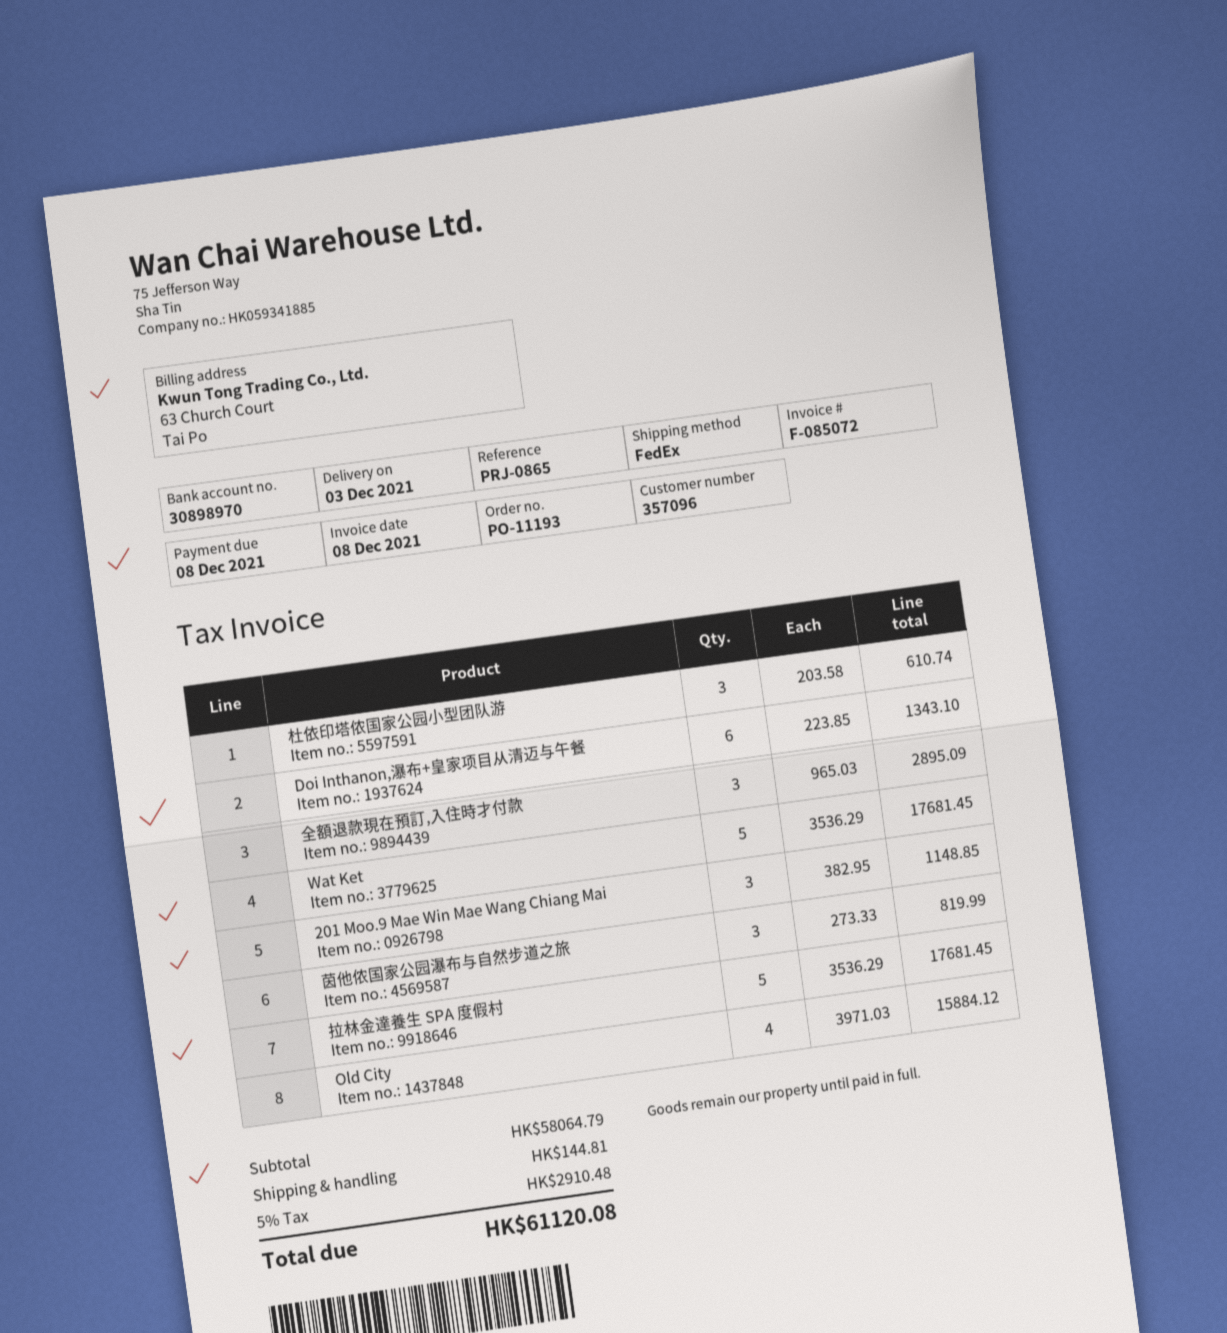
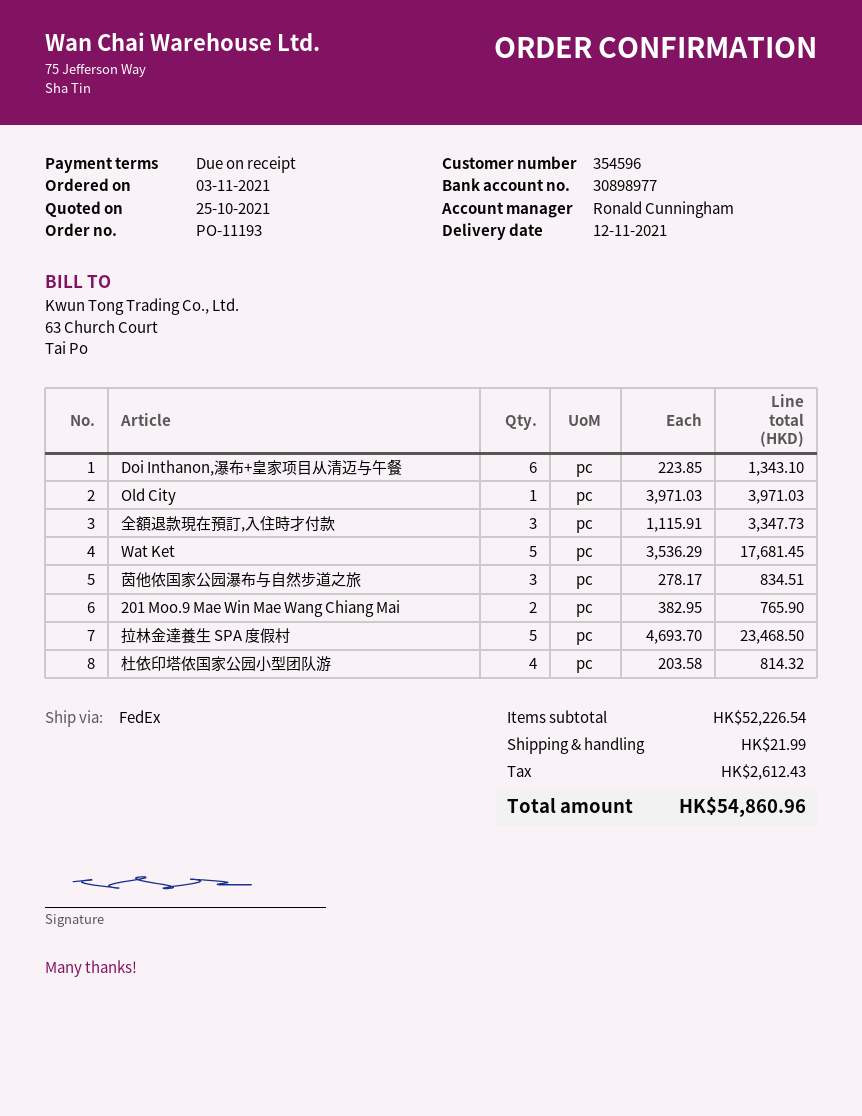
delivery date: 2021-12-03 -> 2021-11-12
customer number: 357096 -> 354596
bank account: 30898970 -> 30898977
杜依印塔侬国家公园小型团队游: 3 x 203.58 = 610.74 -> 4 x 203.58 = 814.32
全額退款現在預訂,入住時才付款: 3 x 965.03 = 2895.09 -> 3 x 1115.91 = 3347.73
201 Moo.9 Mae Win Mae Wang Chiang Mai: 3 x 382.95 = 1148.85 -> 2 x 382.95 = 765.90
茵他侬国家公园瀑布与自然步道之旅: 3 x 273.33 = 819.99 -> 3 x 278.17 = 834.51
拉林金達養生 SPA 度假村: 5 x 3536.29 = 17681.45 -> 5 x 4693.70 = 23468.50
Old City: 4 x 3971.03 = 15884.12 -> 1 x 3971.03 = 3971.03
subtotal: 58064.79 -> 52226.54
shipping: 144.81 -> 21.99
tax: 2910.48 -> 2612.43
total: 61120.08 -> 54860.96

